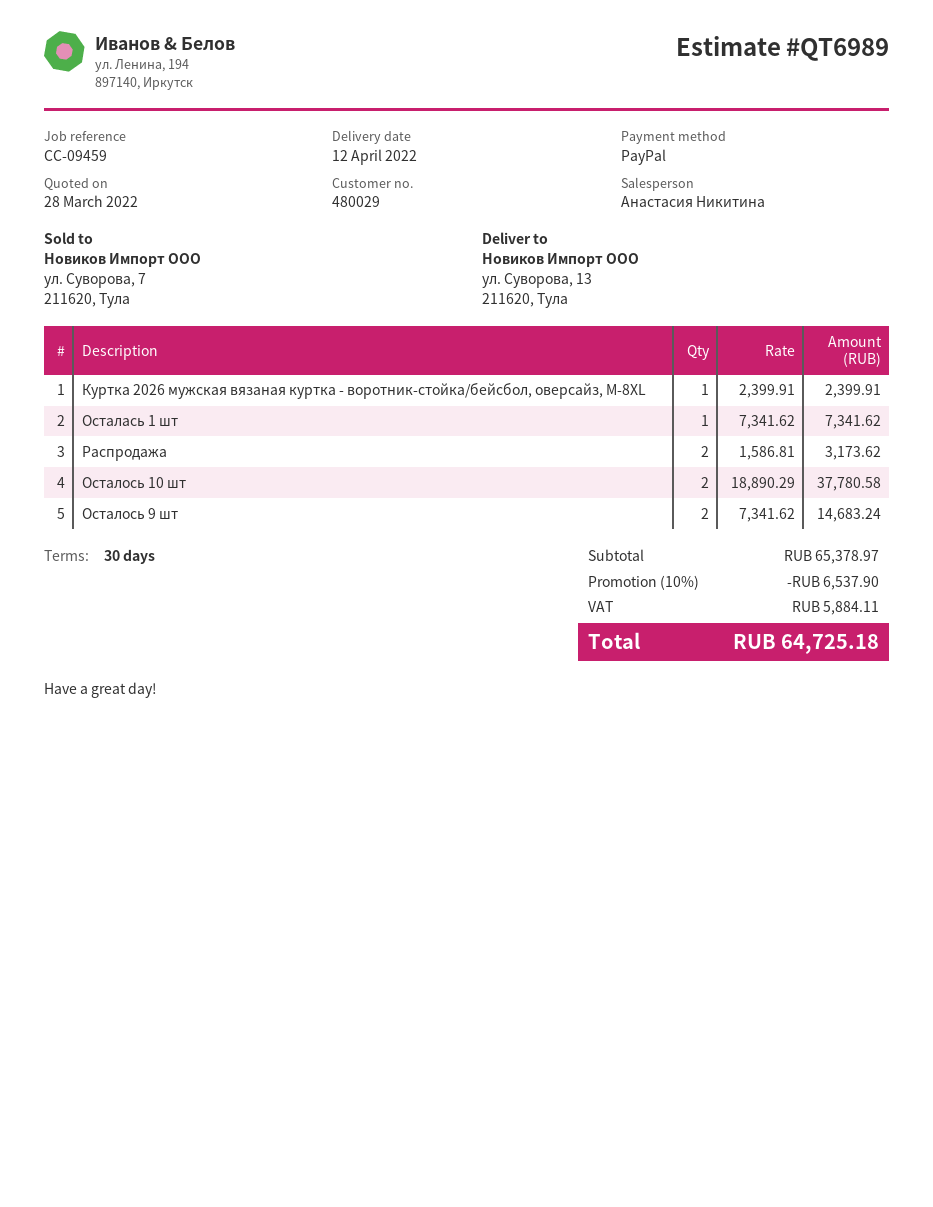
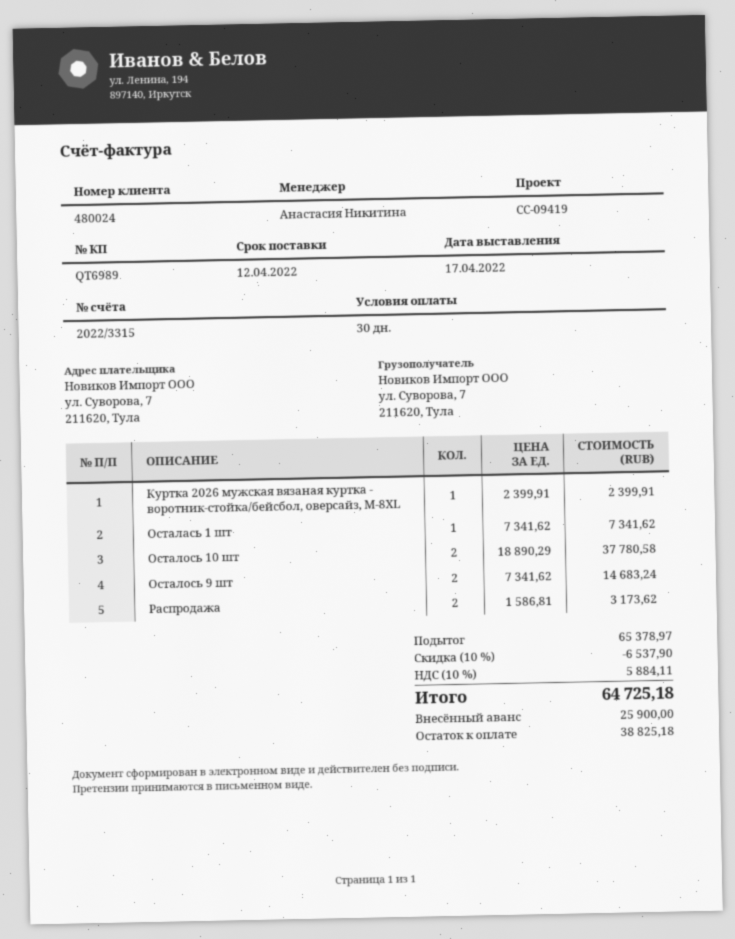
customer number: 480029 -> 480024
reference: CC-09459 -> CC-09419
ship to: ул. Суворова, 13, 211620, Тула -> ул. Суворова, 7, 211620, Тула

